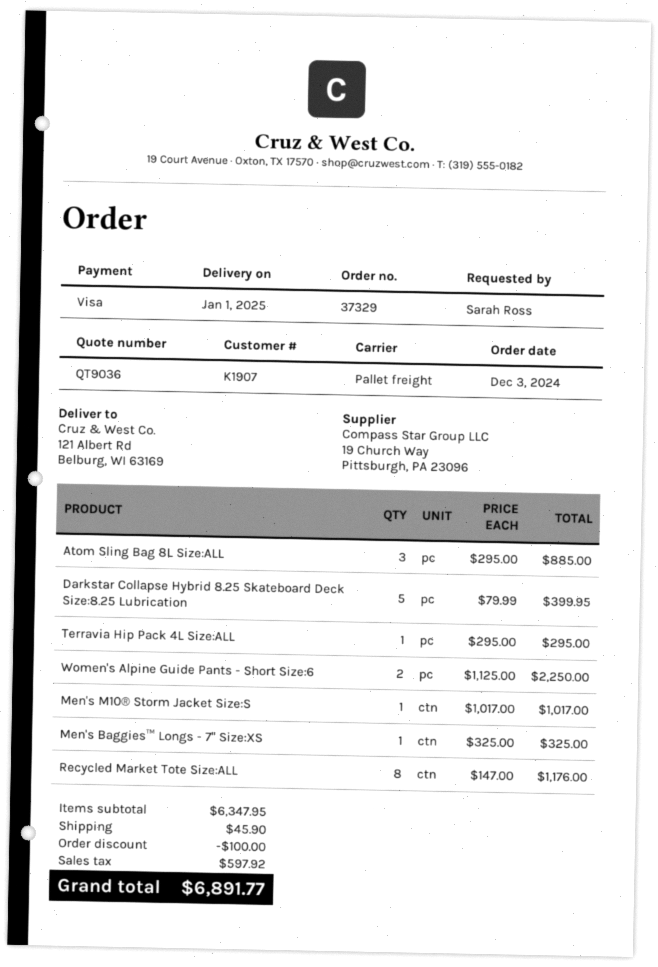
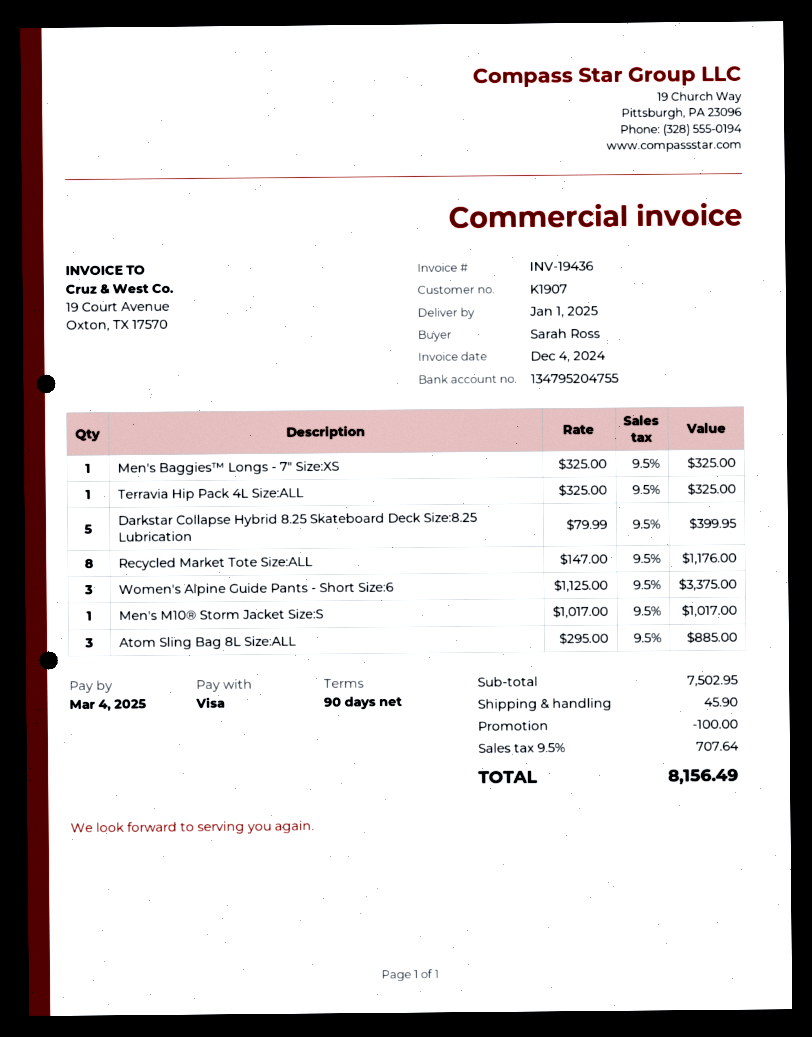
Terravia Hip Pack 4L Size:ALL: 1 x 295.00 = 295.00 -> 1 x 325.00 = 325.00
Women's Alpine Guide Pants - Short Size:6: 2 x 1125.00 = 2250.00 -> 3 x 1125.00 = 3375.00
subtotal: 6347.95 -> 7502.95
tax: 597.92 -> 707.64
total: 6891.77 -> 8156.49

